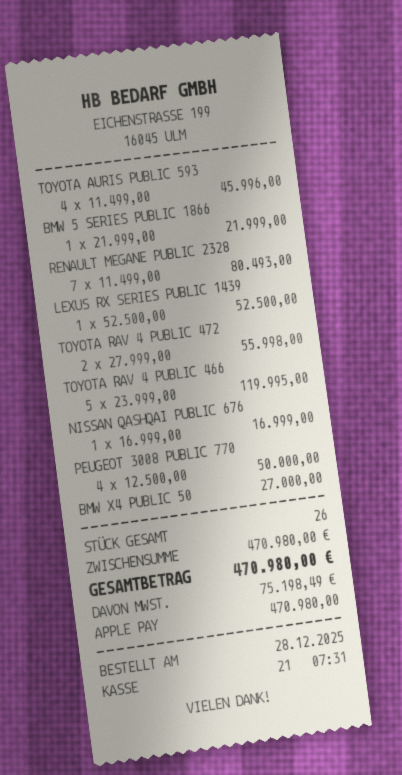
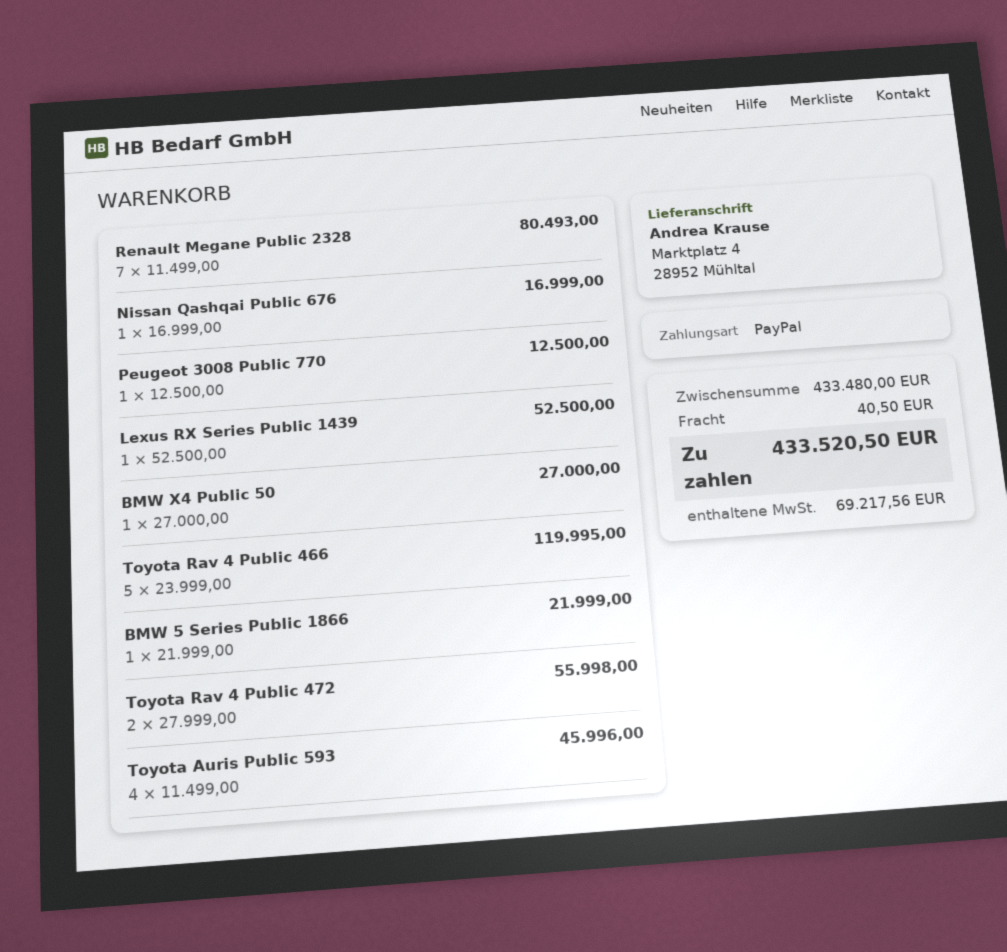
payment method: Apple Pay -> PayPal
PEUGEOT 3008 PUBLIC 770: 4 x 12500.00 = 50000.00 -> 1 x 12500.00 = 12500.00
subtotal: 470980.00 -> 433480.00
shipping: none -> 40.50
tax: 75198.49 -> 69217.56
total: 470980.00 -> 433520.50

